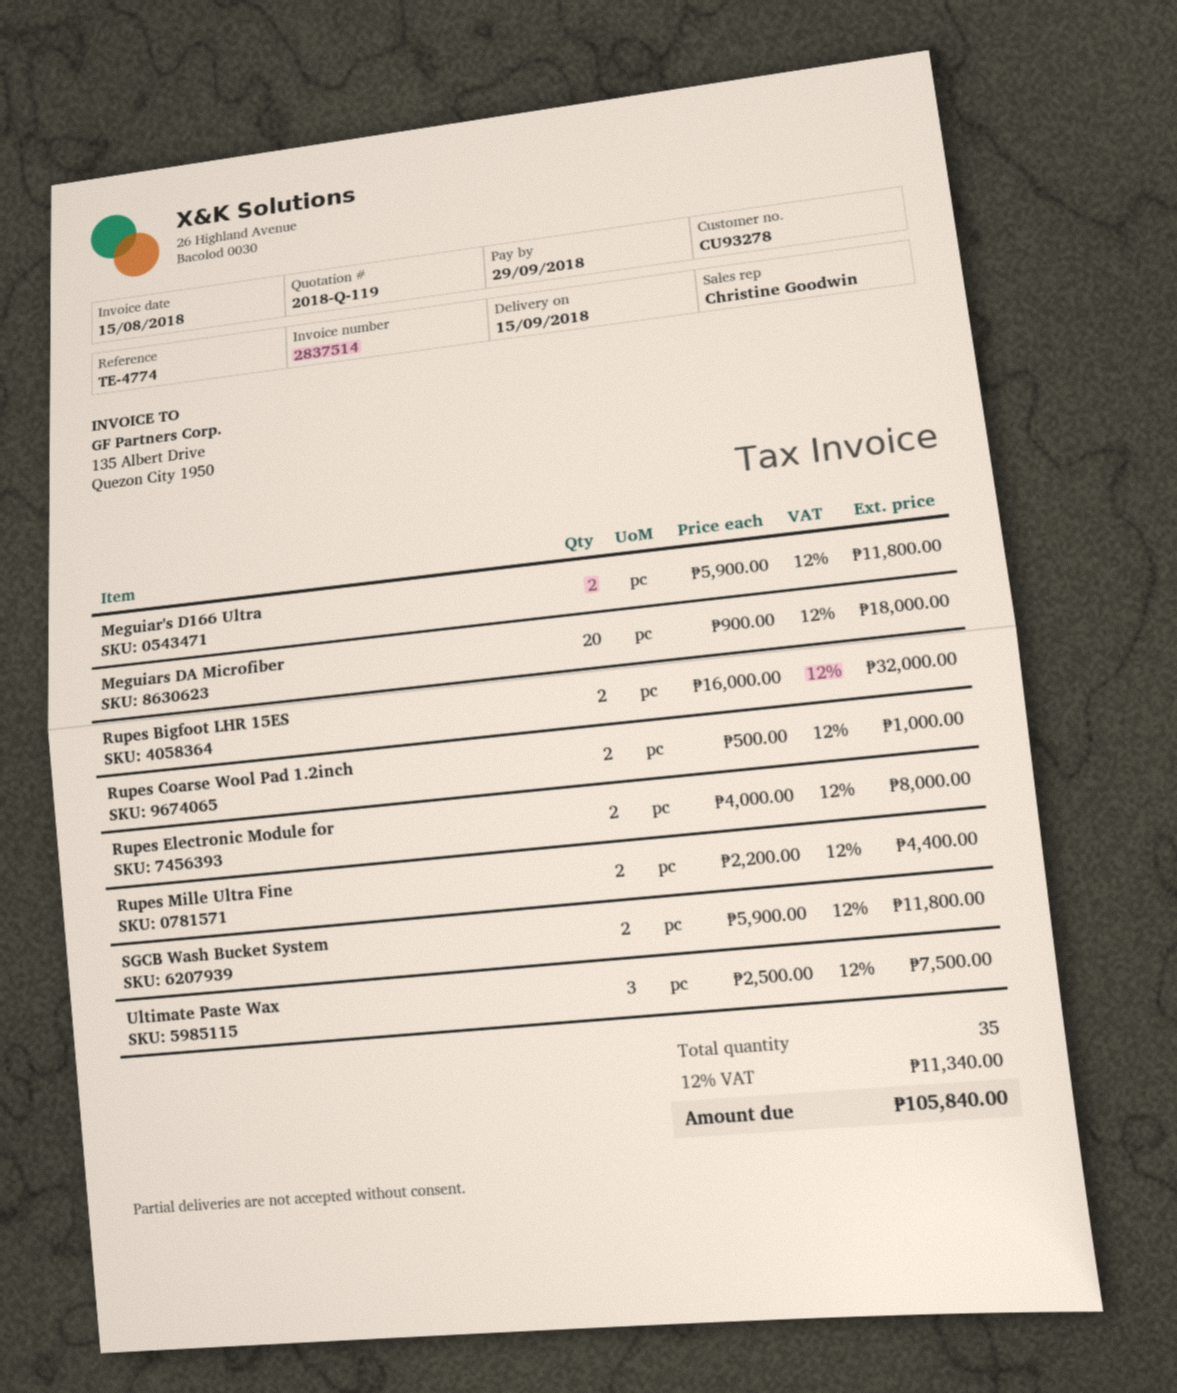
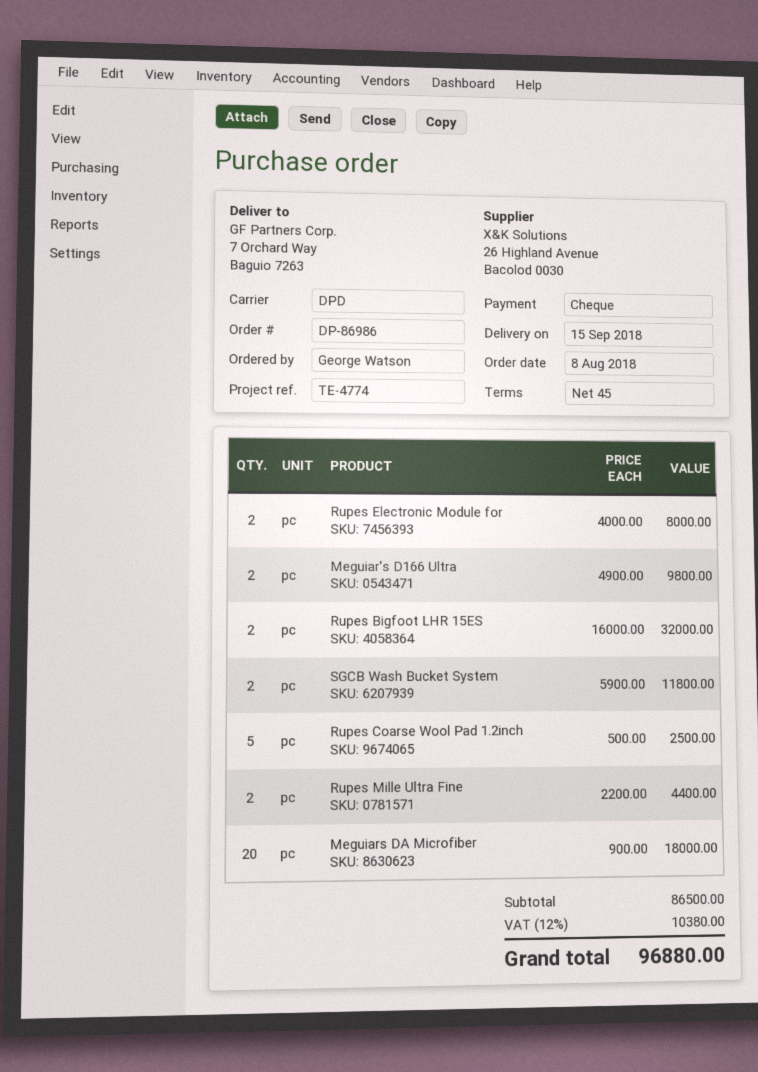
Meguiar's D166 Ultra: 2 x 5900.00 = 11800.00 -> 2 x 4900.00 = 9800.00
Rupes Coarse Wool Pad 1.2inch: 2 x 500.00 = 1000.00 -> 5 x 500.00 = 2500.00
Ultimate Paste Wax: 3 x 2500.00 = 7500.00 -> none
tax: 12% = 11340.00 -> 12% = 10380.00
total: 105840.00 -> 96880.00

